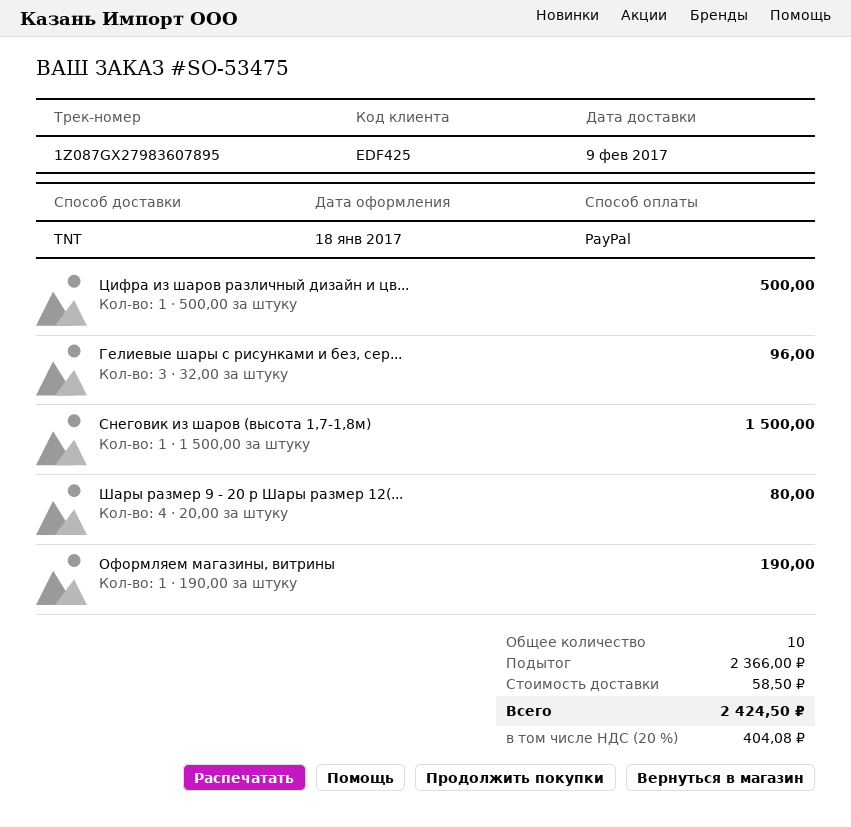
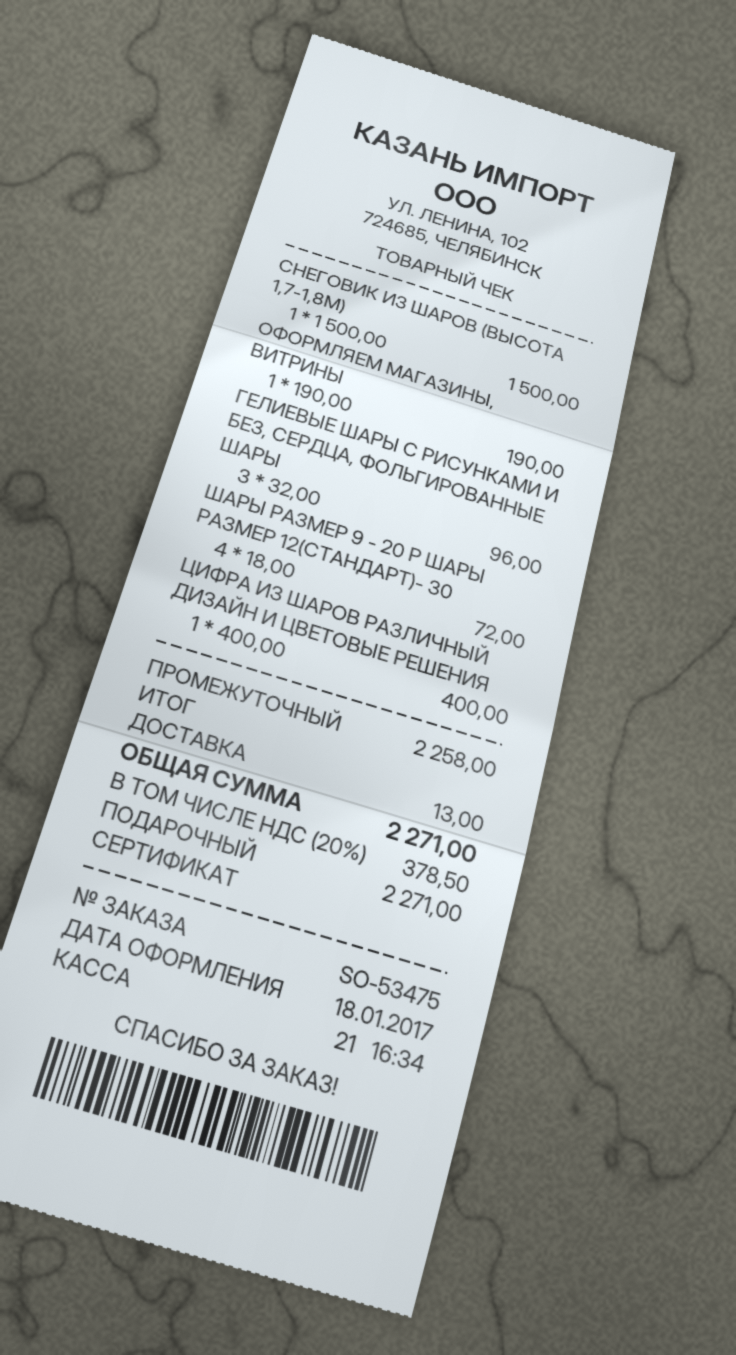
payment method: PayPal -> gift card
Цифра из шаров различный дизайн и цв...: 1 x 500.00 = 500.00 -> 1 x 400.00 = 400.00
Шары размер 9 - 20 р Шары размер 12(...: 4 x 20.00 = 80.00 -> 4 x 18.00 = 72.00
subtotal: 2366.00 -> 2258.00
shipping: 58.50 -> 13.00
tax: 20% = 404.08 -> 20% = 378.50
total: 2424.50 -> 2271.00

